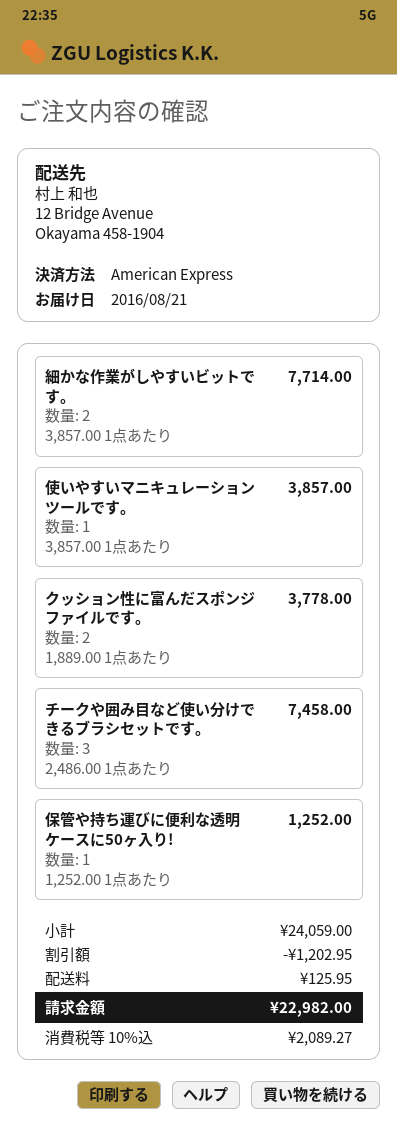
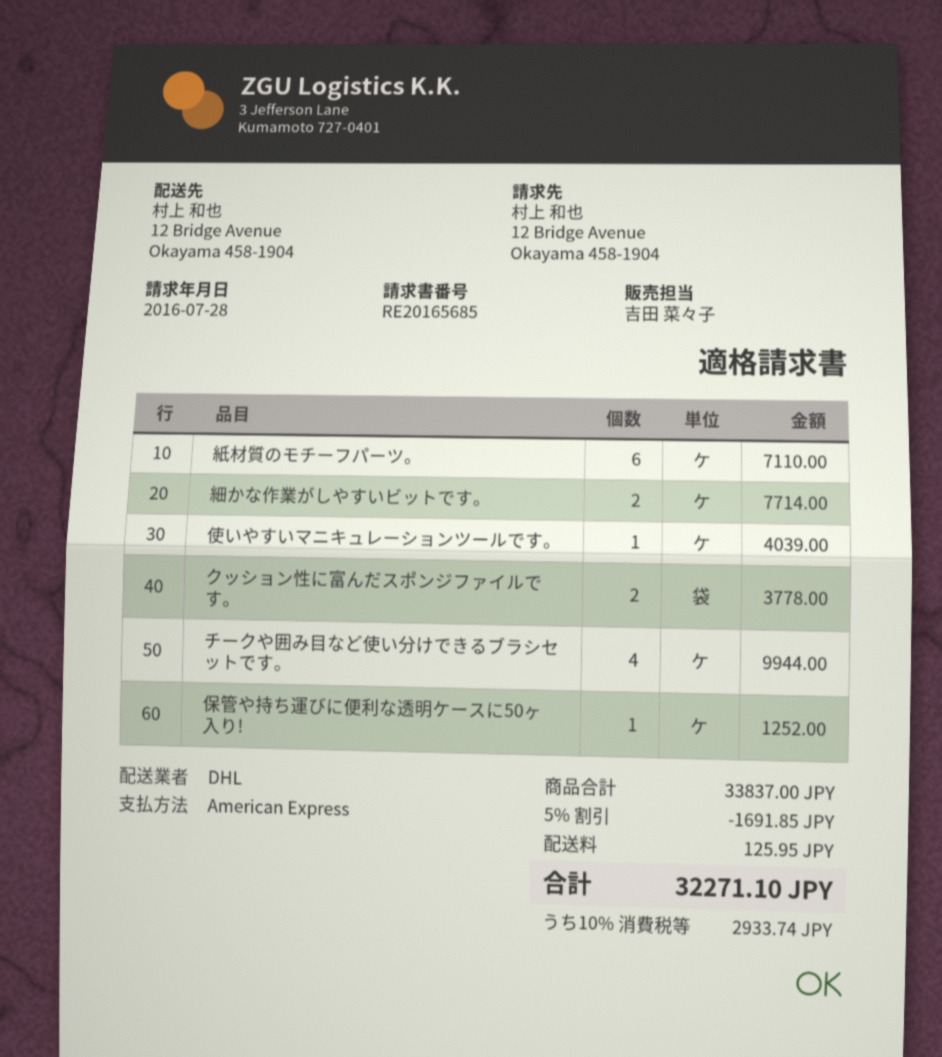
使いやすいマニキュレーションツールです。: 1 for 3857.00 -> 1 for 4039.00
チークや囲み目など使い分けできるブラシセットです。: 3 for 7458.00 -> 4 for 9944.00
紙材質のモチーフパーツ。: none -> 6 for 7110.00
subtotal: 24059.00 -> 33837.00
discount: 1202.95 -> 1691.85
tax: 10% = 2089.27 -> 10% = 2933.74
total: 22982.00 -> 32271.10

